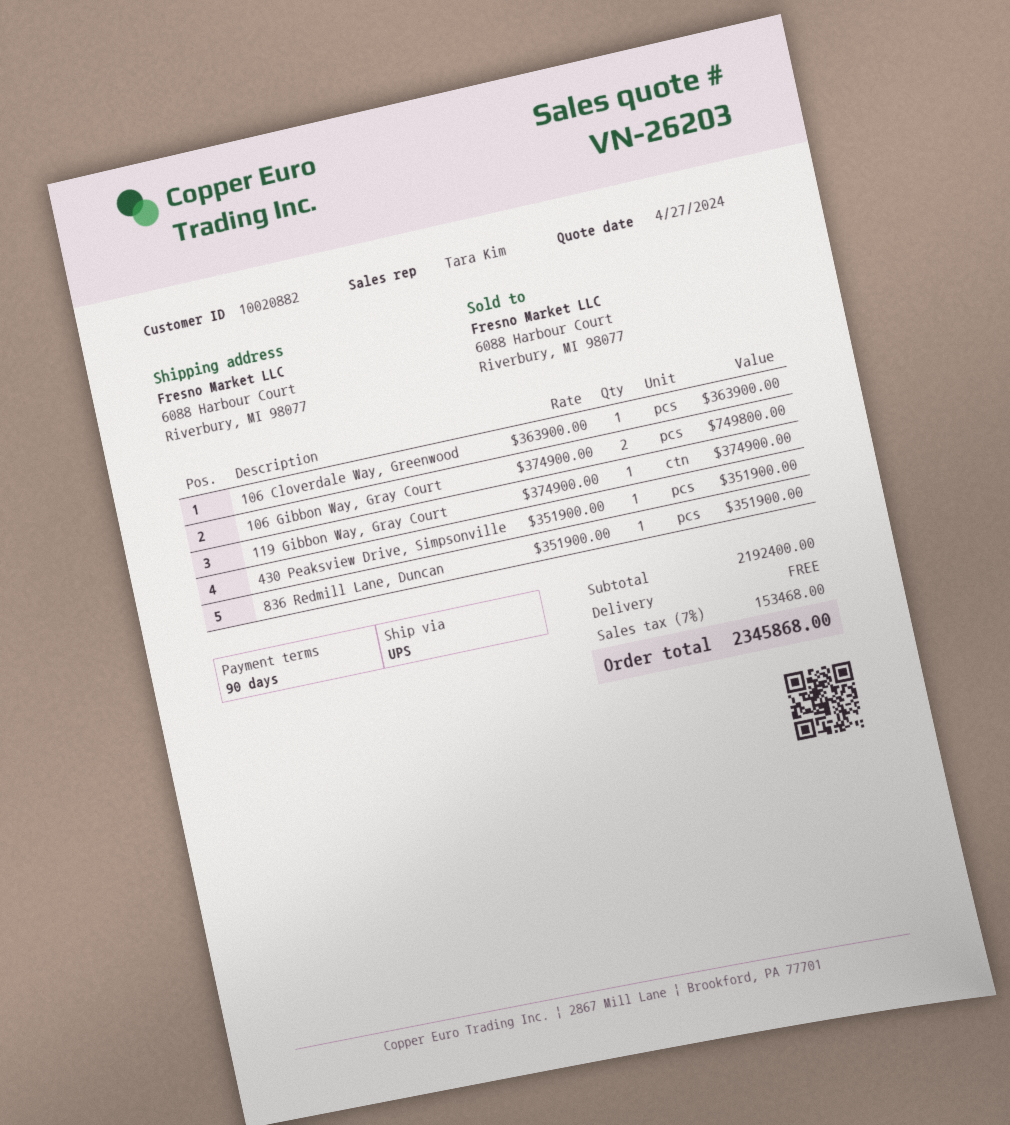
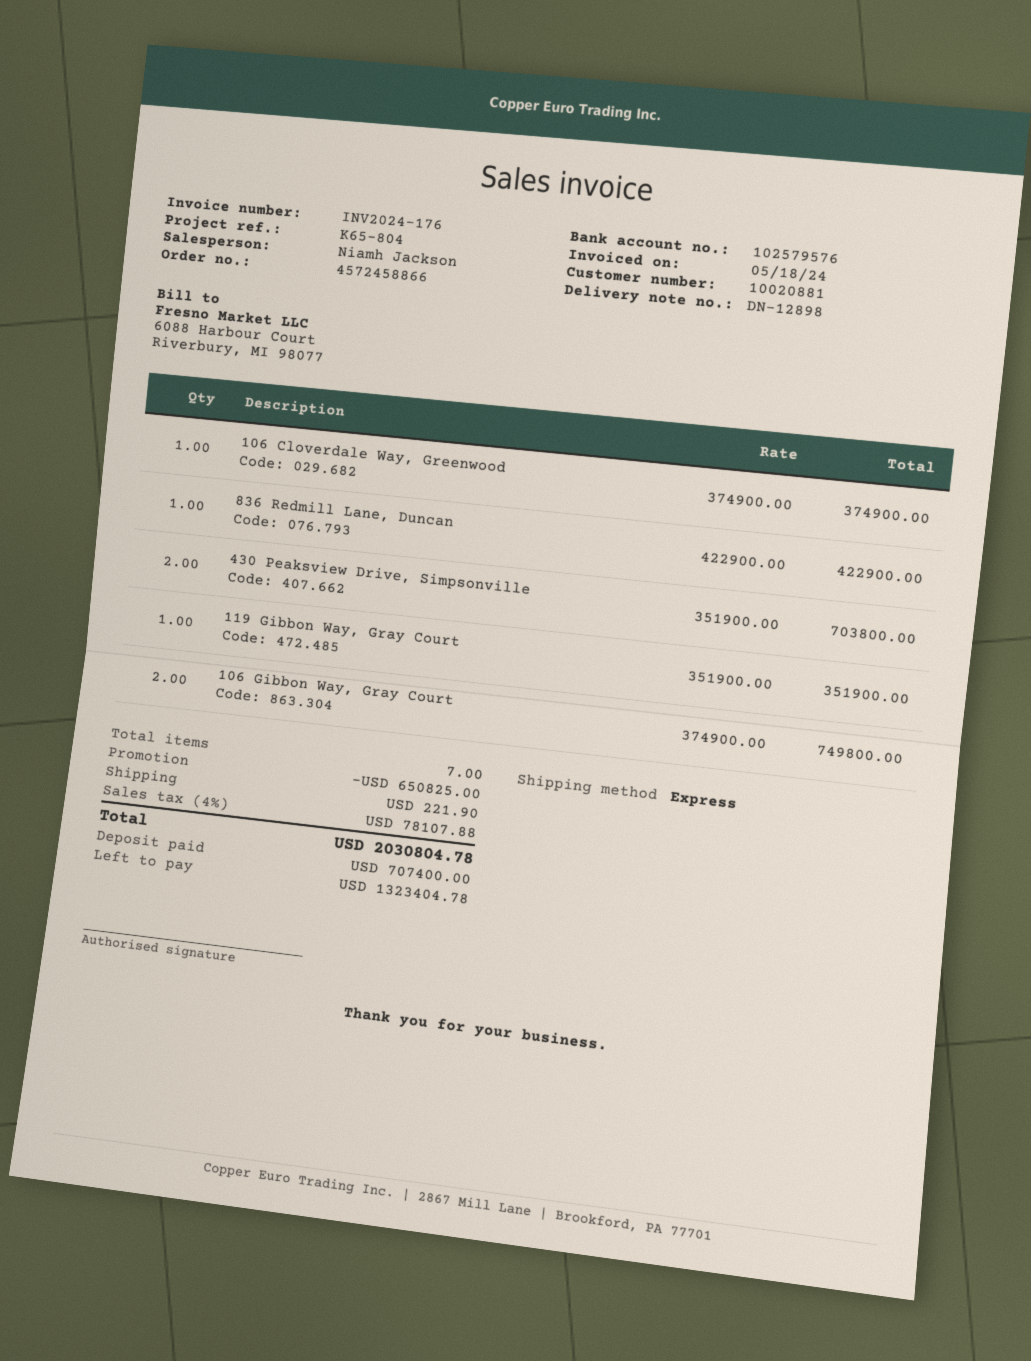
customer number: 10020882 -> 10020881
sales rep: Tara Kim -> Niamh Jackson
shipping method: UPS -> express
106 Cloverdale Way, Greenwood: 1 x 363900.00 = 363900.00 -> 1 x 374900.00 = 374900.00
119 Gibbon Way, Gray Court: 1 x 374900.00 = 374900.00 -> 1 x 351900.00 = 351900.00
430 Peaksview Drive, Simpsonville: 1 x 351900.00 = 351900.00 -> 2 x 351900.00 = 703800.00
836 Redmill Lane, Duncan: 1 x 351900.00 = 351900.00 -> 1 x 422900.00 = 422900.00
discount: none -> 650825.00
shipping: 0.00 -> 221.90
tax: 7% = 153468.00 -> 4% = 78107.88
total: 2345868.00 -> 2030804.78

